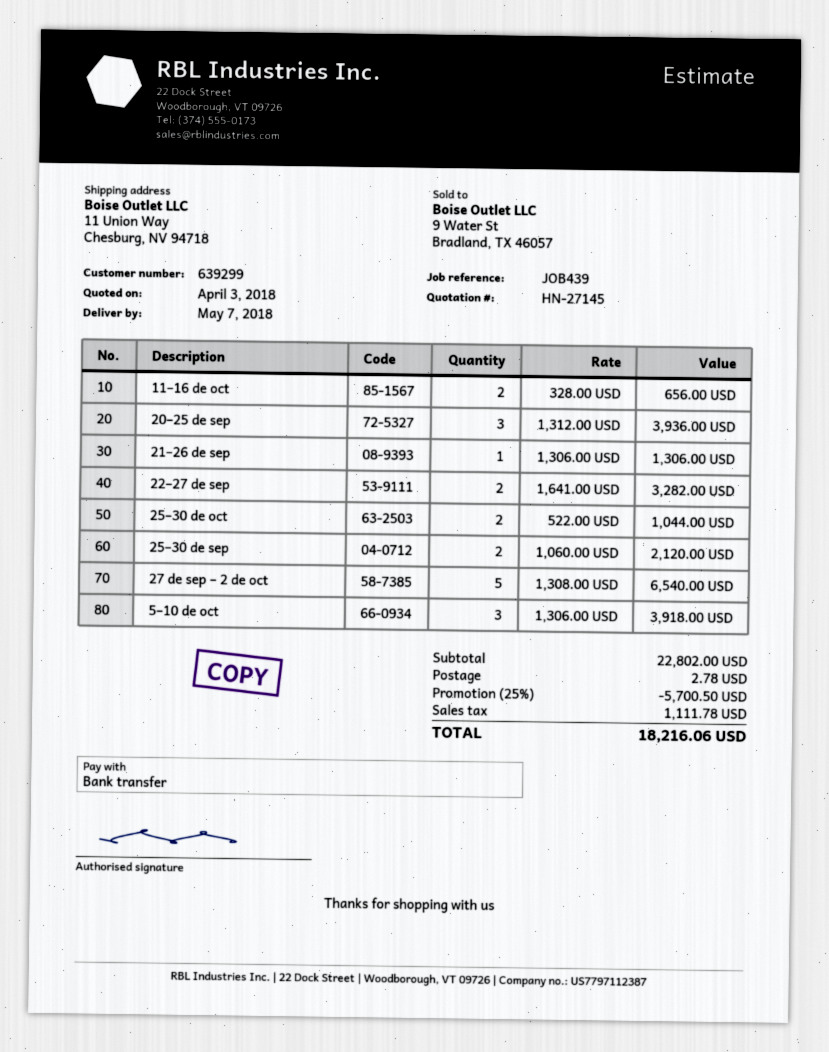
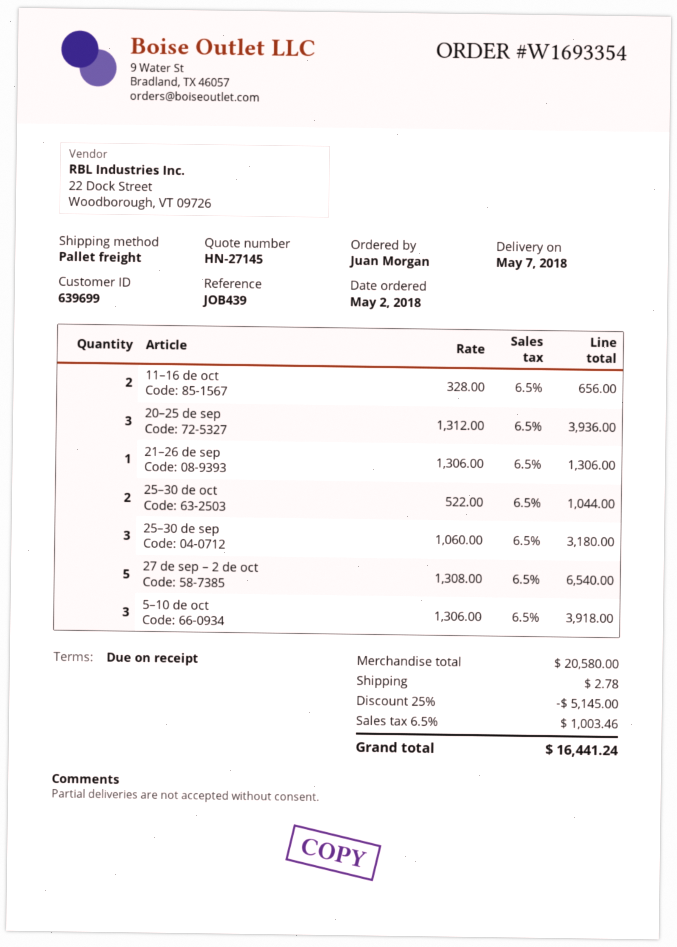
customer number: 639299 -> 639699
22–27 de sep: 2 x 1641.00 = 3282.00 -> none
25–30 de sep: 2 x 1060.00 = 2120.00 -> 3 x 1060.00 = 3180.00
subtotal: 22802.00 -> 20580.00
discount: 25% = 5700.50 -> 25% = 5145.00
tax: 1111.78 -> 1003.46
total: 18216.06 -> 16441.24

